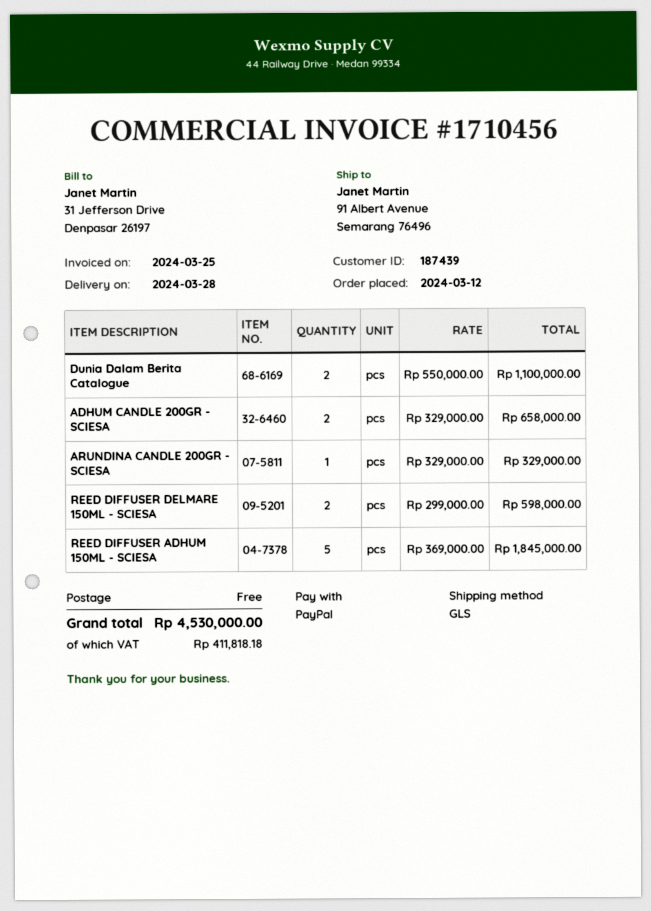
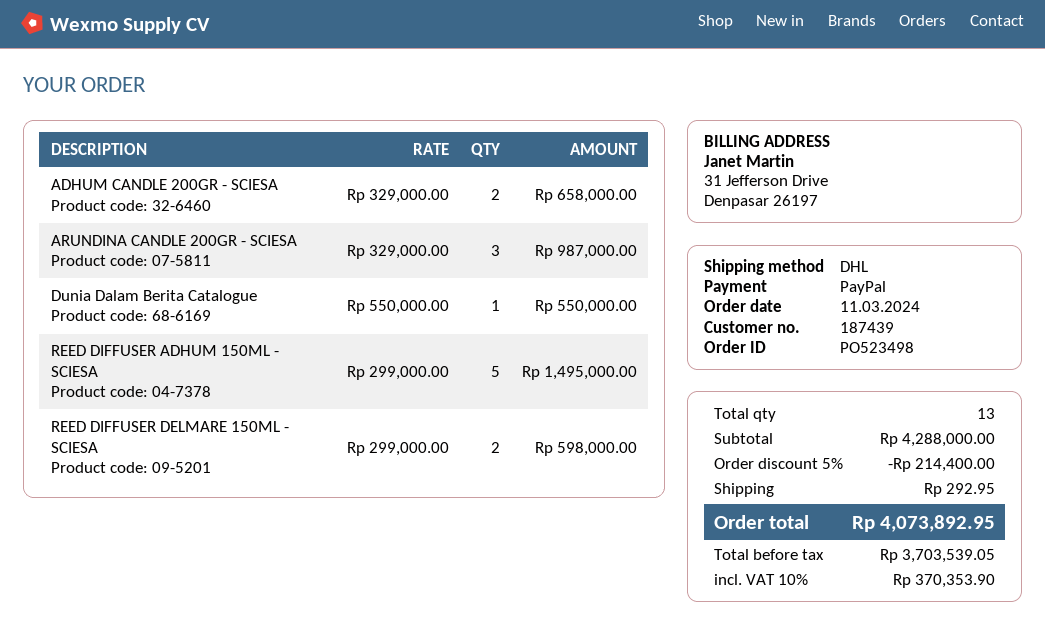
order date: 2024-03-12 -> 2024-03-11
shipping method: GLS -> DHL
Dunia Dalam Berita Catalogue: 2 x 550000.00 = 1100000.00 -> 1 x 550000.00 = 550000.00
ARUNDINA CANDLE 200GR - SCIESA: 1 x 329000.00 = 329000.00 -> 3 x 329000.00 = 987000.00
REED DIFFUSER ADHUM 150ML - SCIESA: 5 x 369000.00 = 1845000.00 -> 5 x 299000.00 = 1495000.00
discount: none -> 5% = 214400.00
shipping: 0.00 -> 292.95
tax: 411818.18 -> 370353.90
total: 4530000.00 -> 4073892.95

